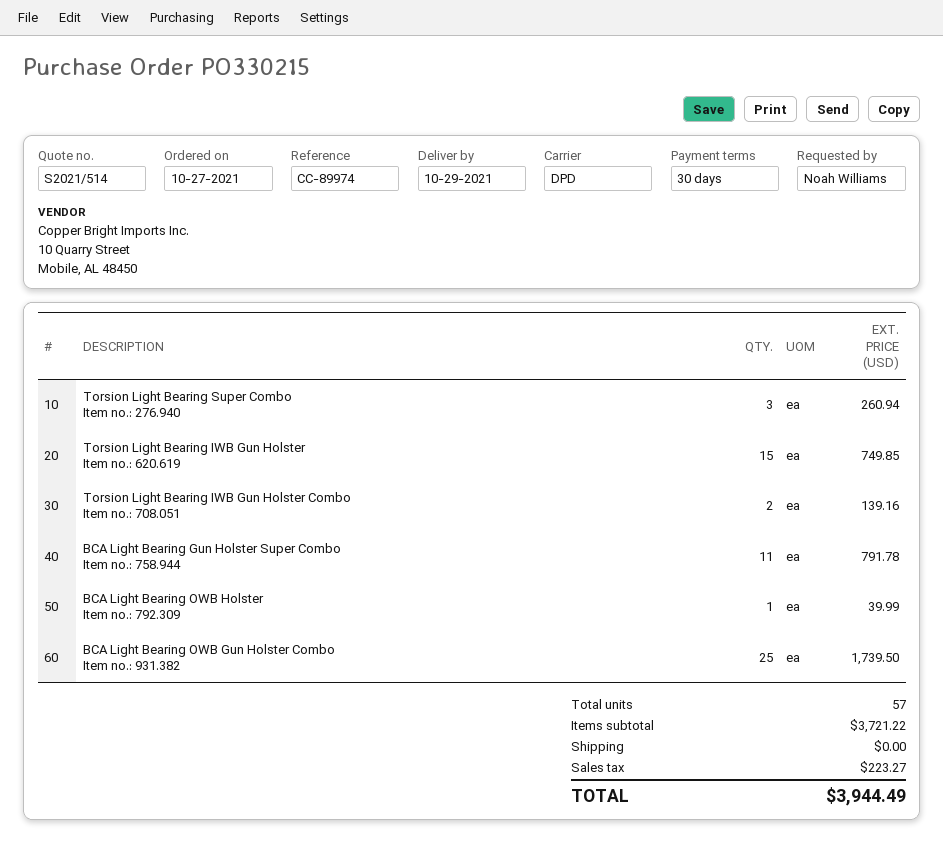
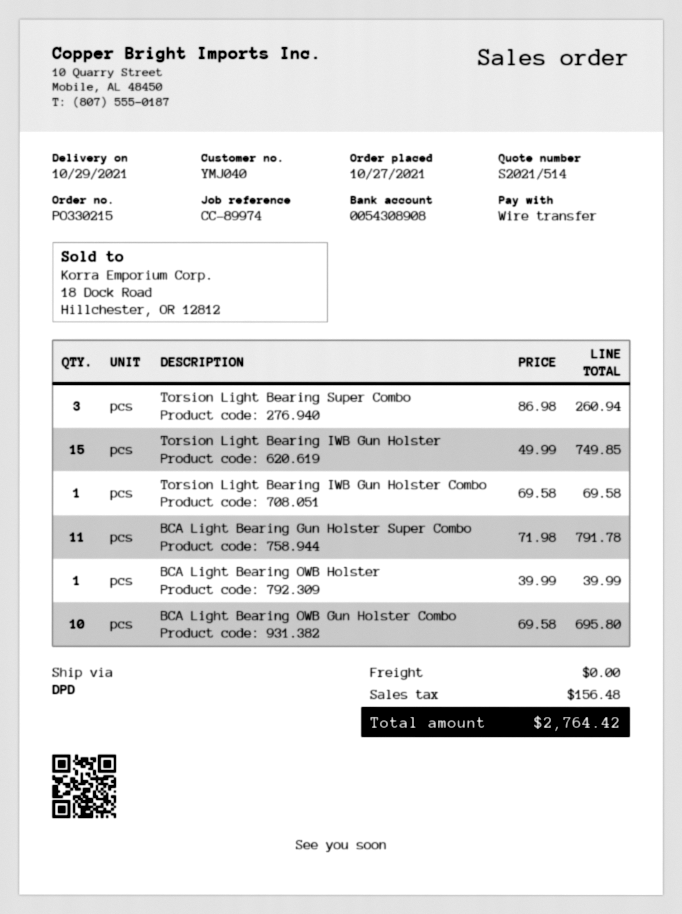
Torsion Light Bearing IWB Gun Holster Combo: 2 for 139.16 -> 1 for 69.58
BCA Light Bearing OWB Gun Holster Combo: 25 for 1739.50 -> 10 for 695.80
tax: 223.27 -> 156.48
total: 3944.49 -> 2764.42

